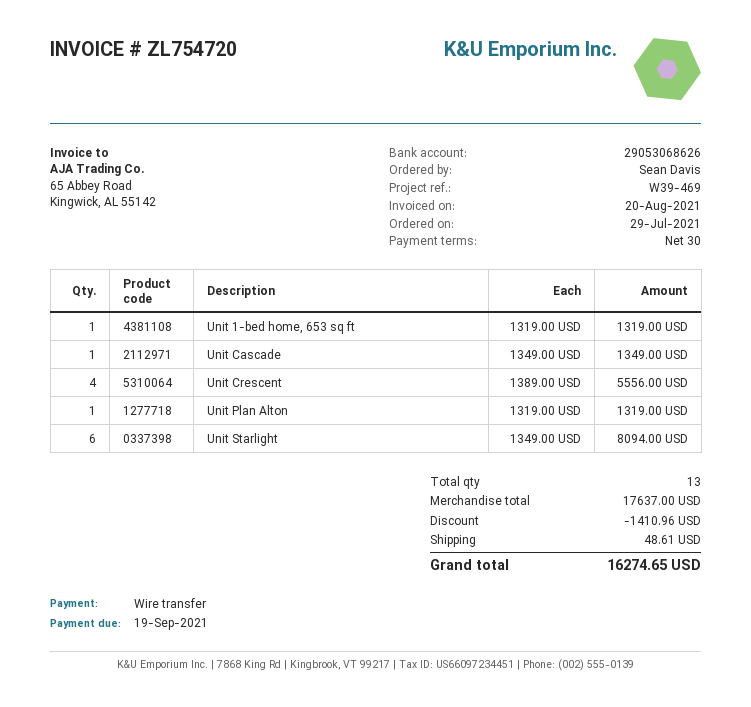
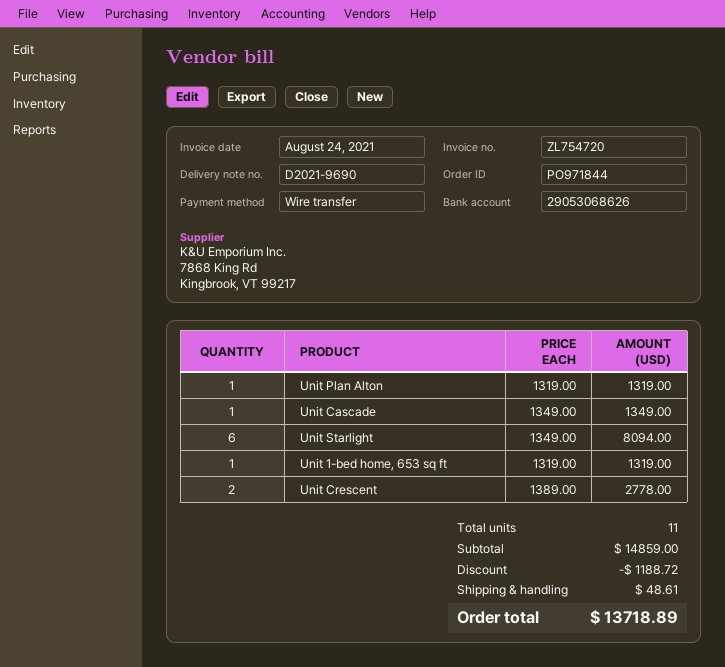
invoice date: 2021-08-20 -> 2021-08-24
Unit Crescent: 4 x 1389.00 = 5556.00 -> 2 x 1389.00 = 2778.00
total quantity: 13 -> 11
subtotal: 17637.00 -> 14859.00
discount: 1410.96 -> 1188.72
total: 16274.65 -> 13718.89

